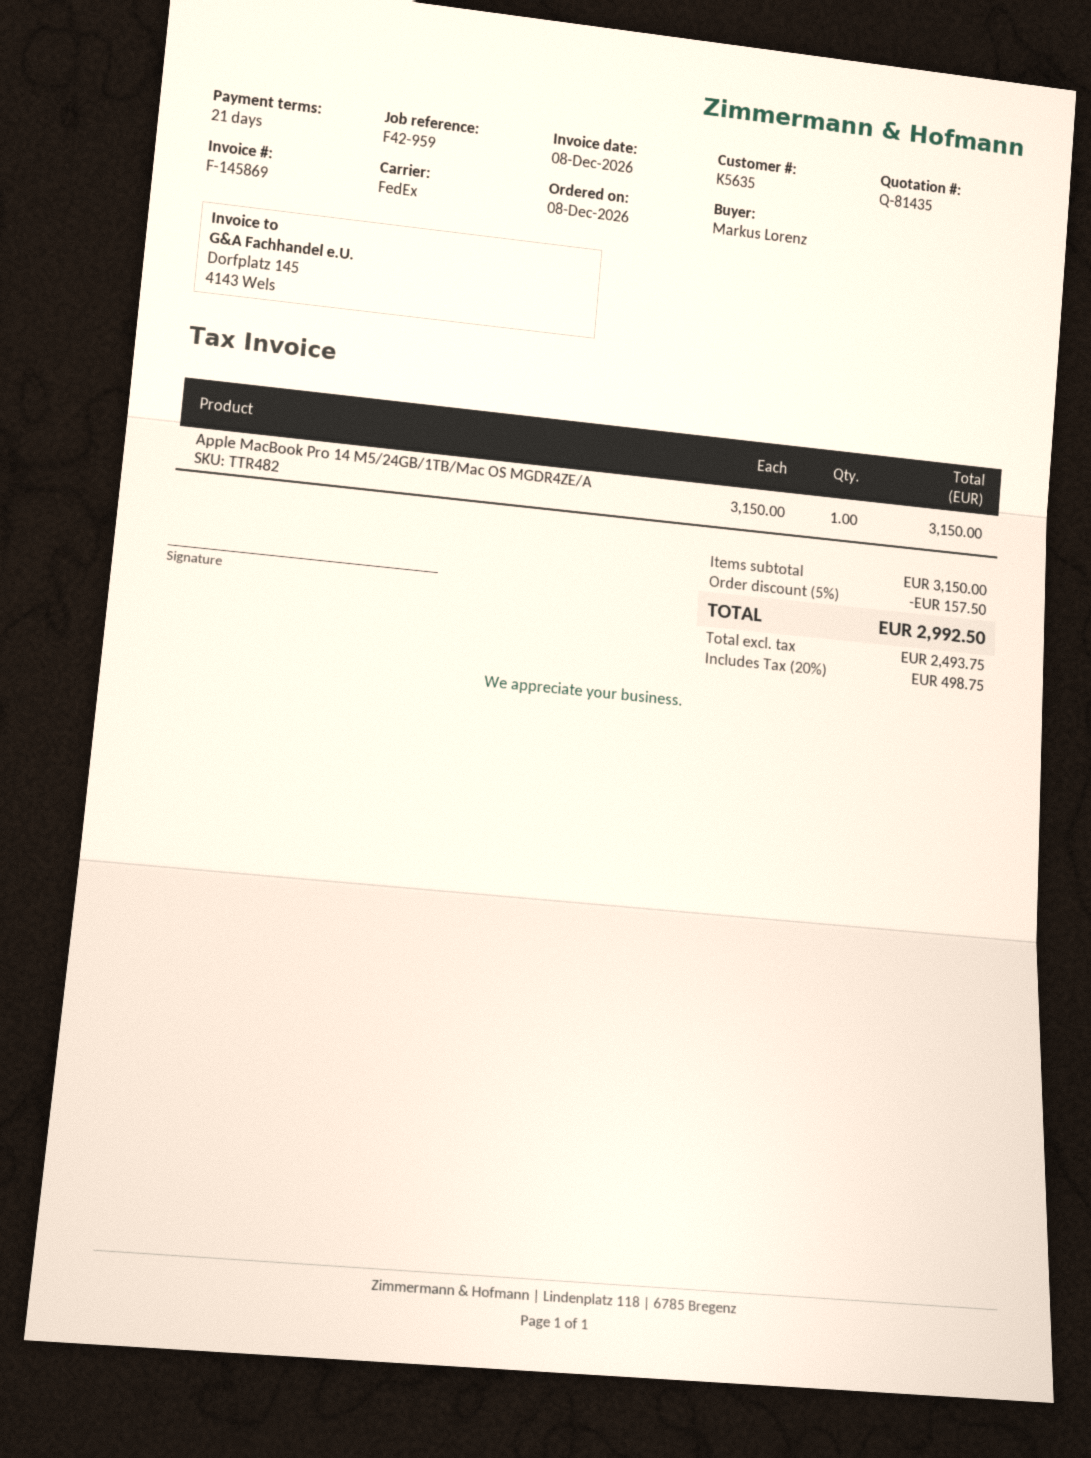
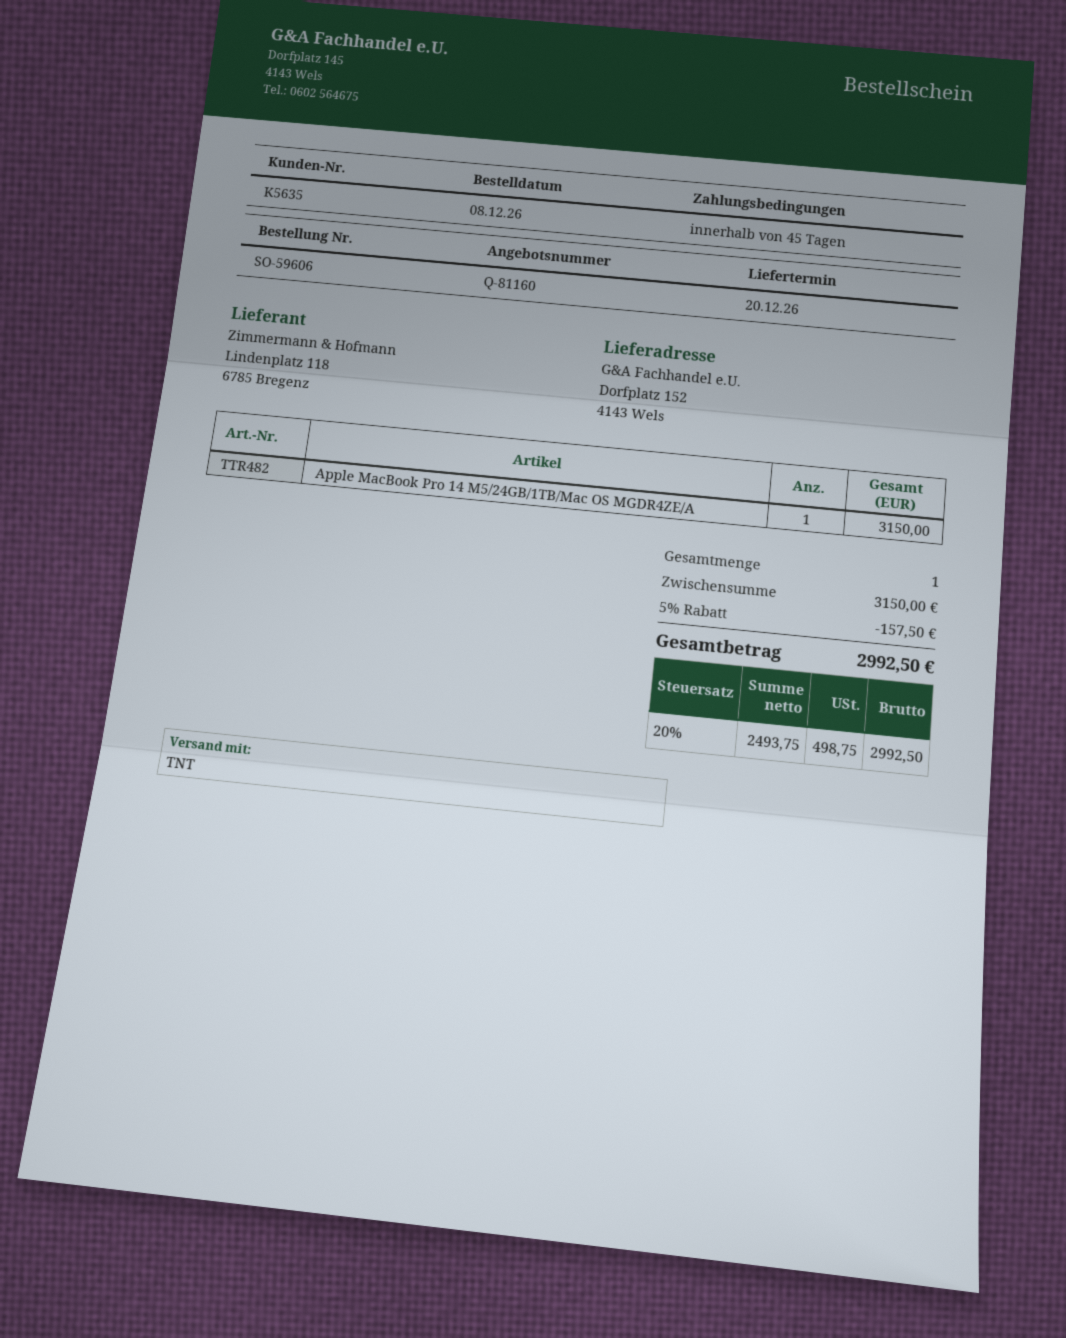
quote number: Q-81435 -> Q-81160
payment terms: 21 days -> 45 days
shipping method: FedEx -> TNT

